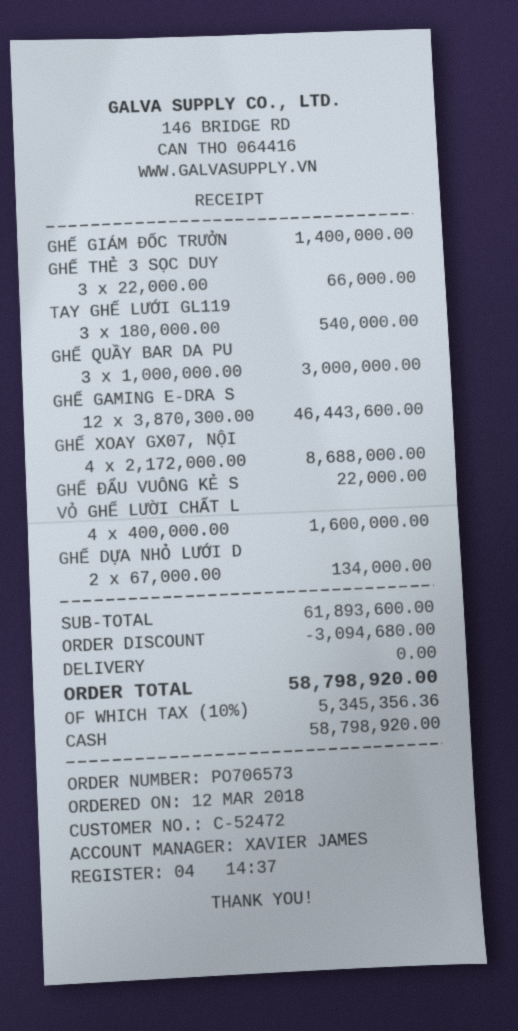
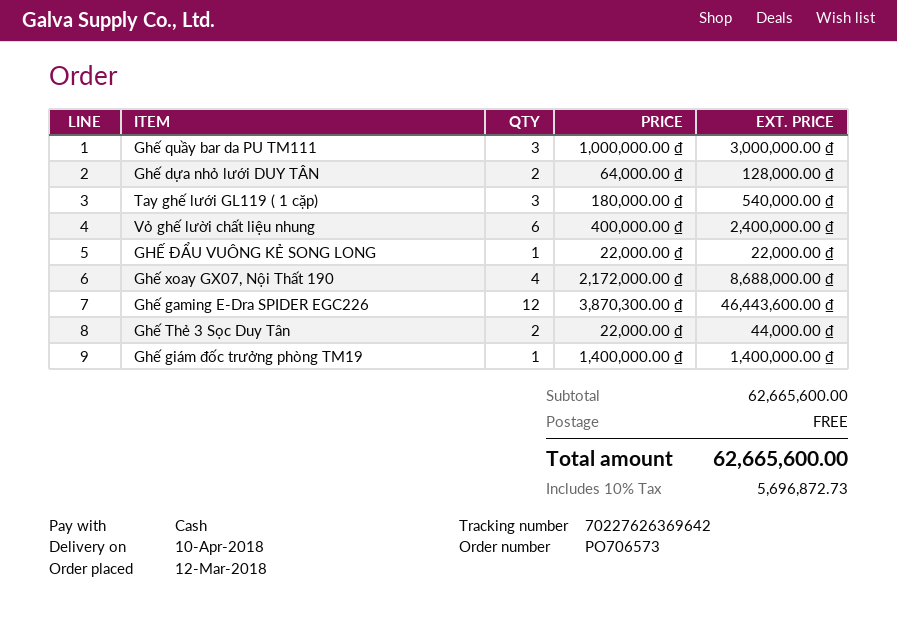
GHẾ THẺ 3 SỌC DUY: 3 x 22000.00 = 66000.00 -> 2 x 22000.00 = 44000.00
VỎ GHẾ LƯỜI CHẤT L: 4 x 400000.00 = 1600000.00 -> 6 x 400000.00 = 2400000.00
GHẾ DỰA NHỎ LƯỚI D: 2 x 67000.00 = 134000.00 -> 2 x 64000.00 = 128000.00
subtotal: 61893600.00 -> 62665600.00
discount: 3094680.00 -> none
tax: 10% = 5345356.36 -> 10% = 5696872.73
total: 58798920.00 -> 62665600.00

